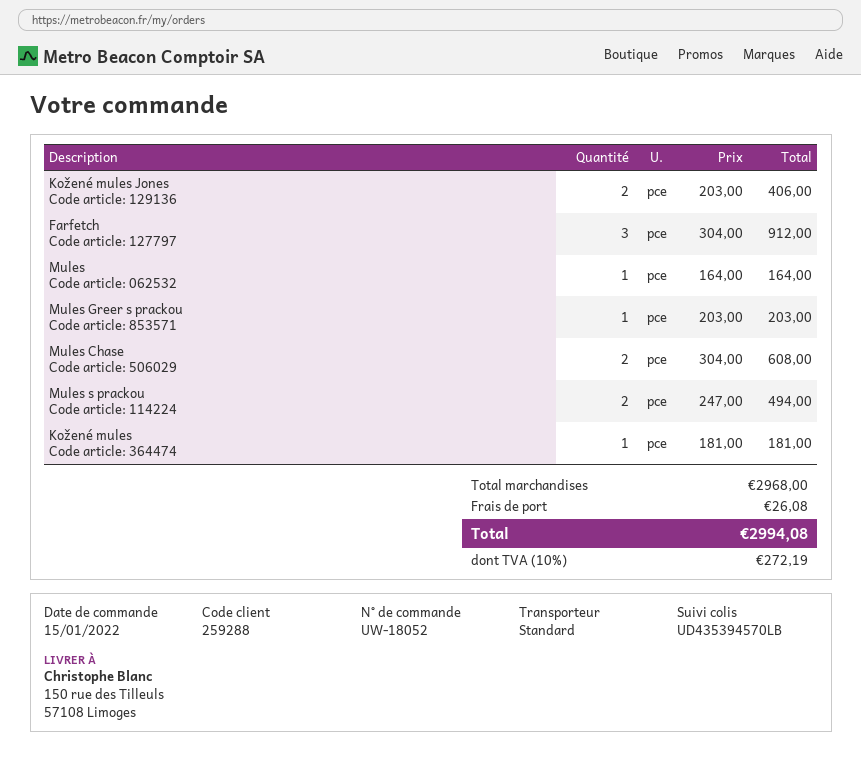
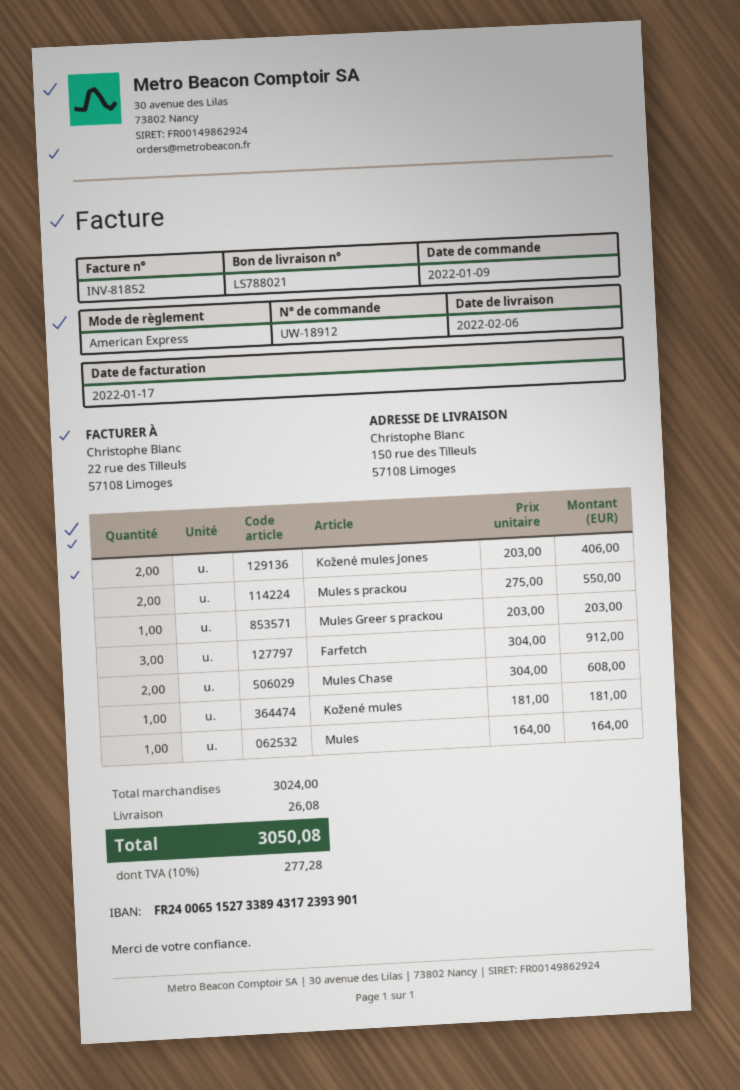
order number: UW-18052 -> UW-18912
order date: 2022-01-15 -> 2022-01-09
Mules s prackou: 2 x 247.00 = 494.00 -> 2 x 275.00 = 550.00
subtotal: 2968.00 -> 3024.00
tax: 10% = 272.19 -> 10% = 277.28
total: 2994.08 -> 3050.08

